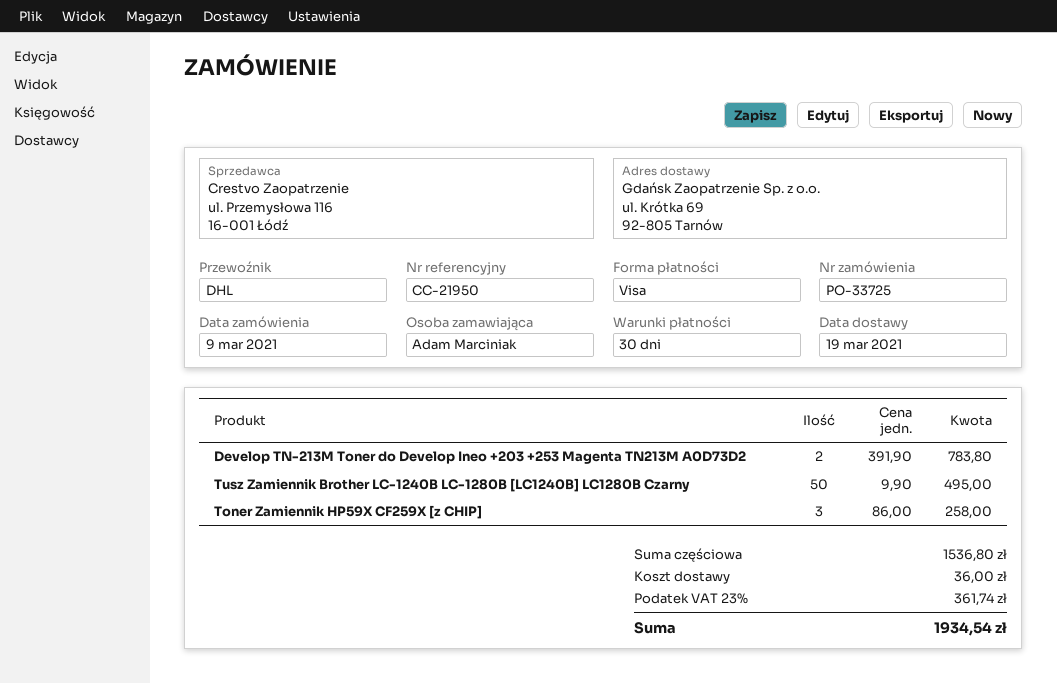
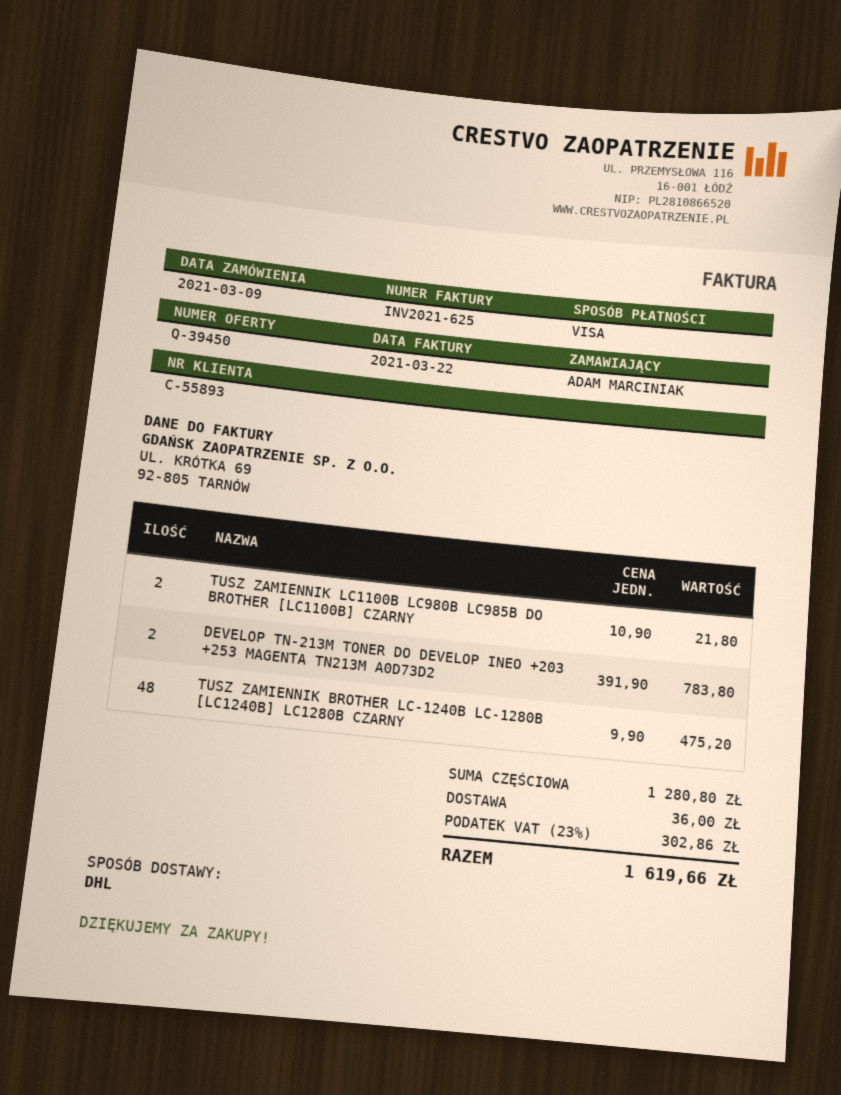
Tusz Zamiennik Brother LC-1240B LC-1280B [LC1240B] LC1280B Czarny: 50 x 9.90 = 495.00 -> 48 x 9.90 = 475.20
Toner Zamiennik HP59X CF259X [z CHIP]: 3 x 86.00 = 258.00 -> none
TUSZ ZAMIENNIK LC1100B LC980B LC985B DO BROTHER [LC1100B] CZARNY: none -> 2 x 10.90 = 21.80
subtotal: 1536.80 -> 1280.80
tax: 23% = 361.74 -> 23% = 302.86
total: 1934.54 -> 1619.66

